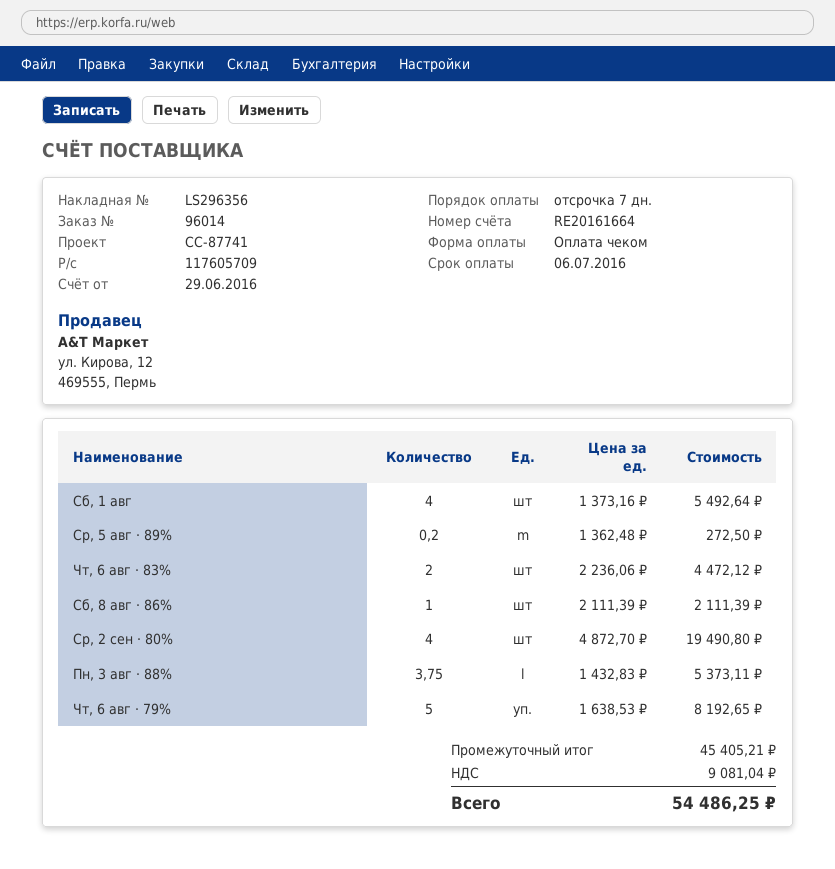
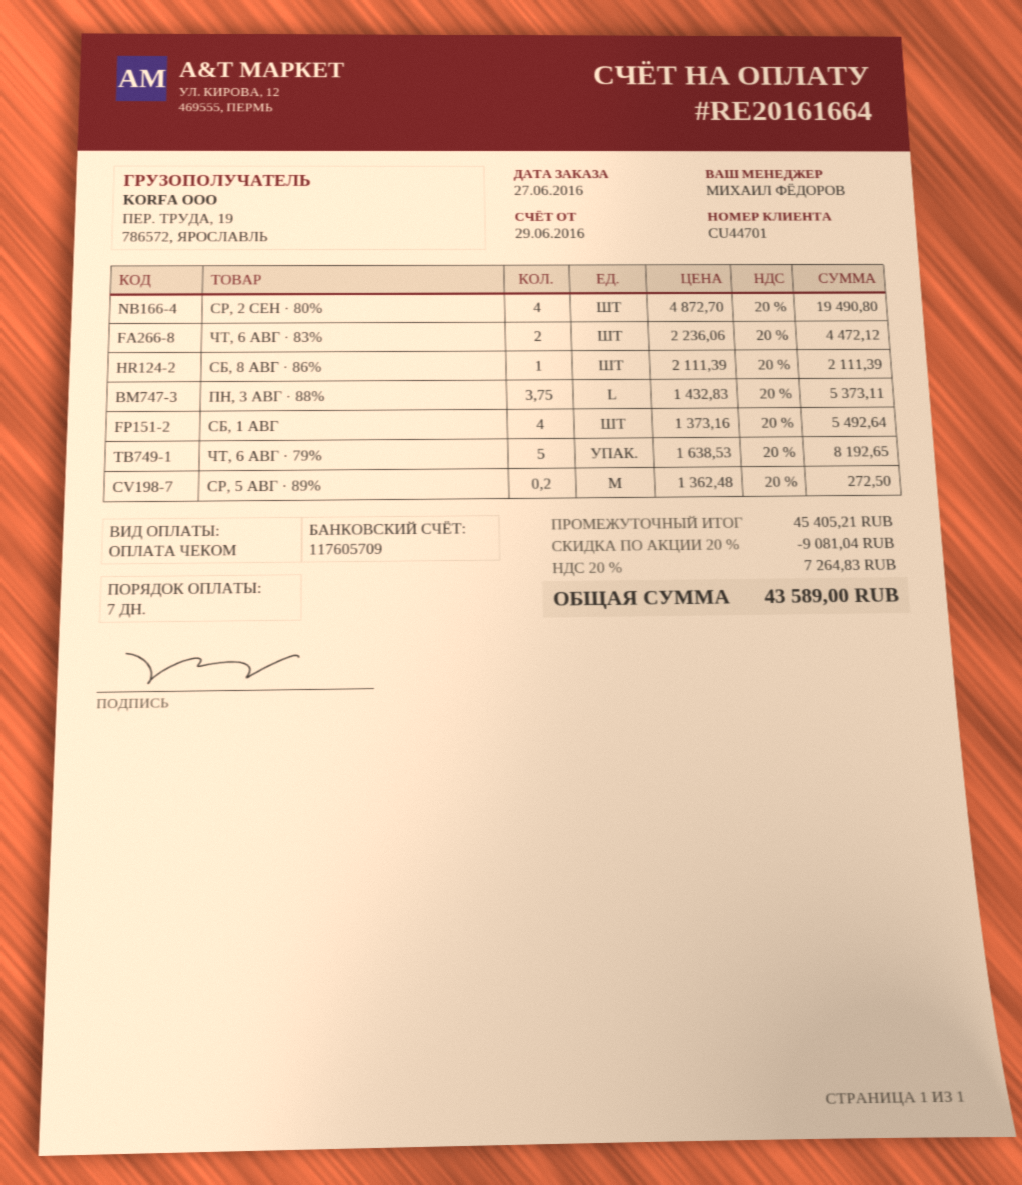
discount: none -> 20% = 9081.04
tax: 9081.04 -> 7264.83
total: 54486.25 -> 43589.00

